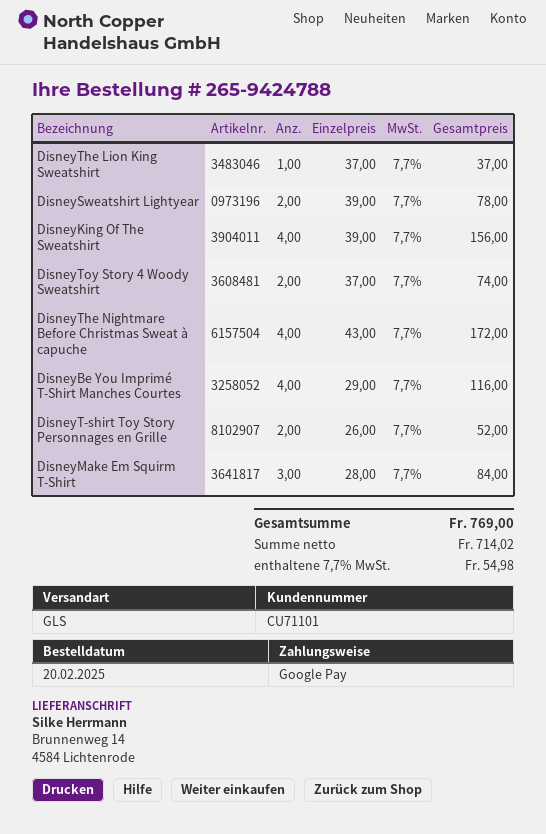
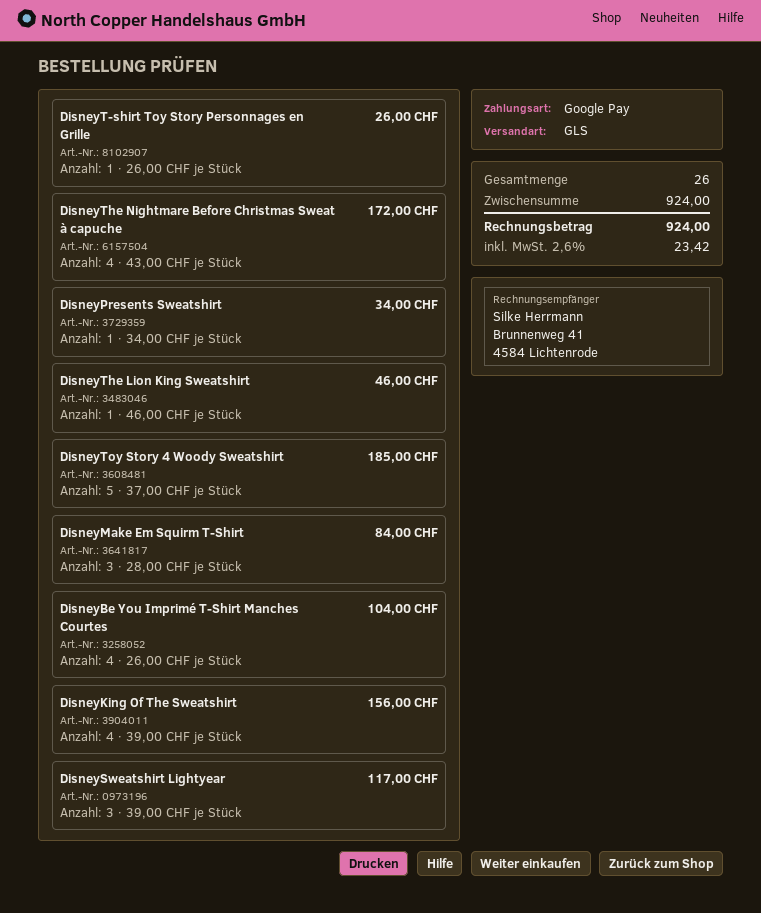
DisneyThe Lion King Sweatshirt: 1 x 37.00 = 37.00 -> 1 x 46.00 = 46.00
DisneySweatshirt Lightyear: 2 x 39.00 = 78.00 -> 3 x 39.00 = 117.00
DisneyToy Story 4 Woody Sweatshirt: 2 x 37.00 = 74.00 -> 5 x 37.00 = 185.00
DisneyBe You Imprimé T-Shirt Manches Courtes: 4 x 29.00 = 116.00 -> 4 x 26.00 = 104.00
DisneyT-shirt Toy Story Personnages en Grille: 2 x 26.00 = 52.00 -> 1 x 26.00 = 26.00
DisneyPresents Sweatshirt: none -> 1 x 34.00 = 34.00
tax: 7.7% = 54.98 -> 2.6% = 23.42
total: 769.00 -> 924.00

